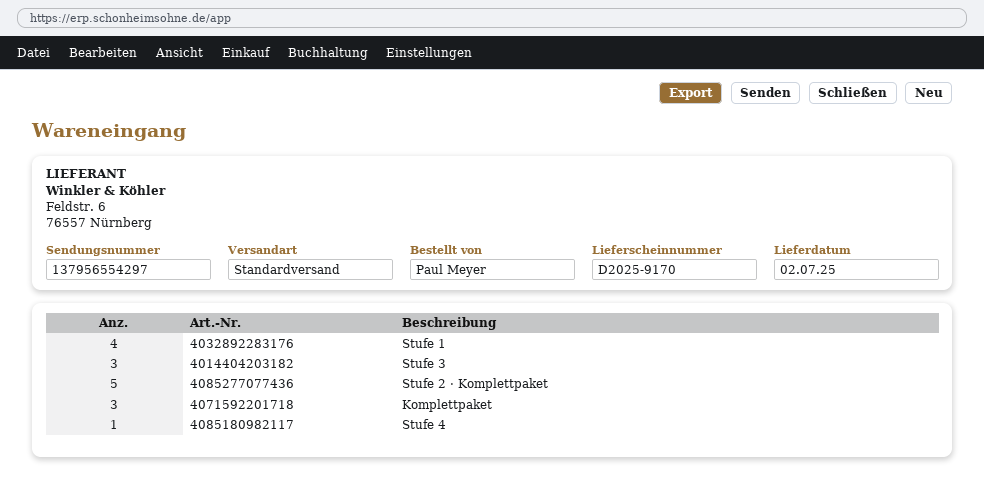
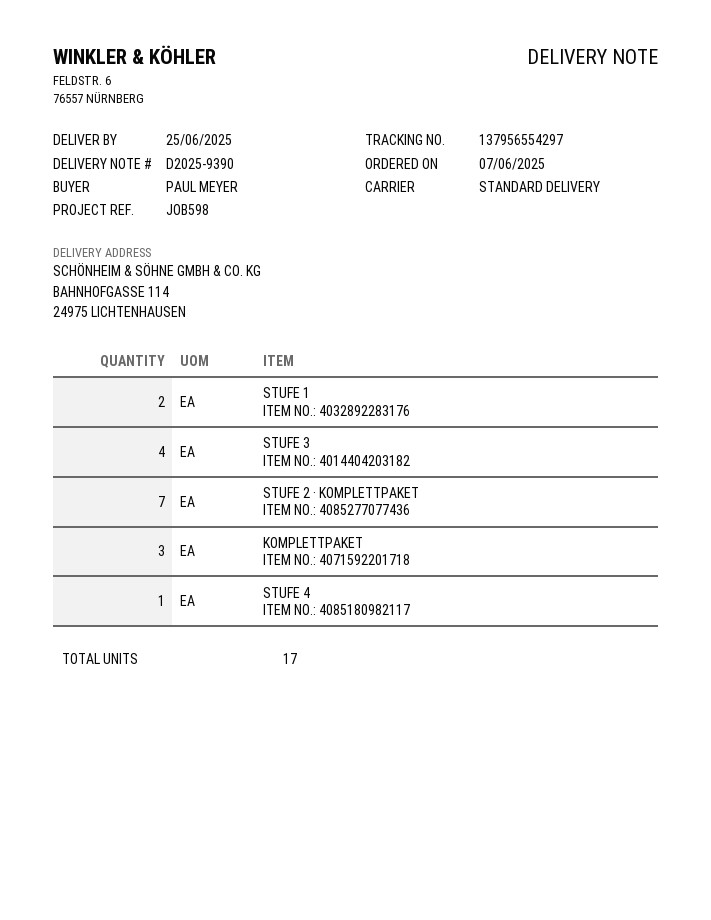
delivery note number: D2025-9170 -> D2025-9390
delivery date: 2025-07-02 -> 2025-06-25
Stufe 1: 4 -> 2
Stufe 3: 3 -> 4
Stufe 2 · Komplettpaket: 5 -> 7

